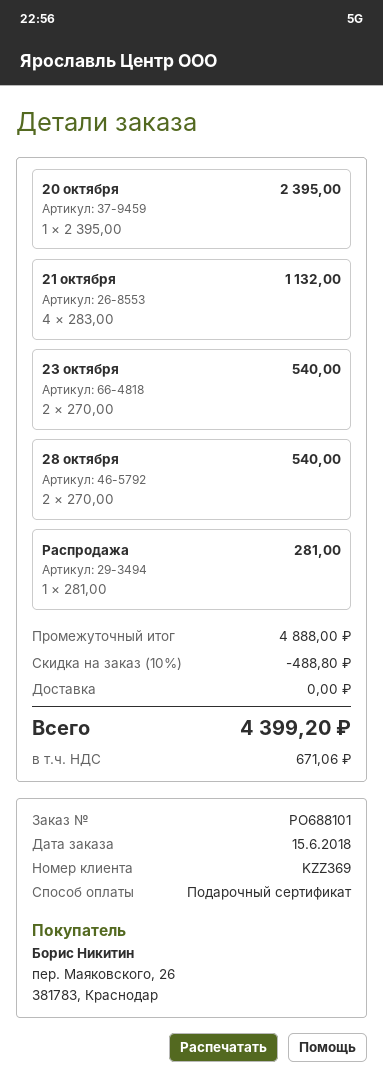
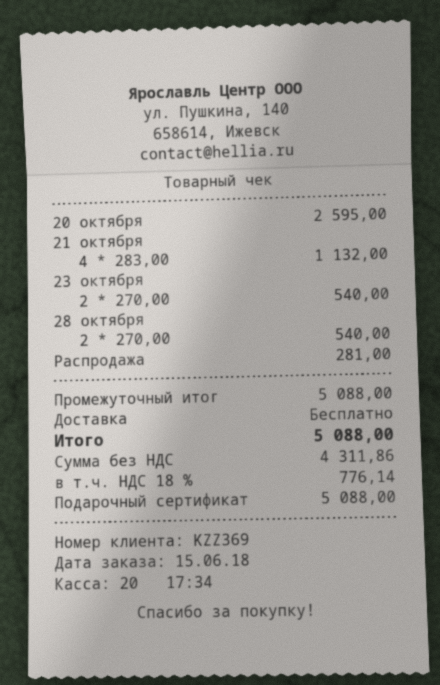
20 октября: 1 x 2395.00 = 2395.00 -> 1 x 2595.00 = 2595.00
subtotal: 4888.00 -> 5088.00
discount: 10% = 488.80 -> none
tax: 671.06 -> 776.14
total: 4399.20 -> 5088.00

